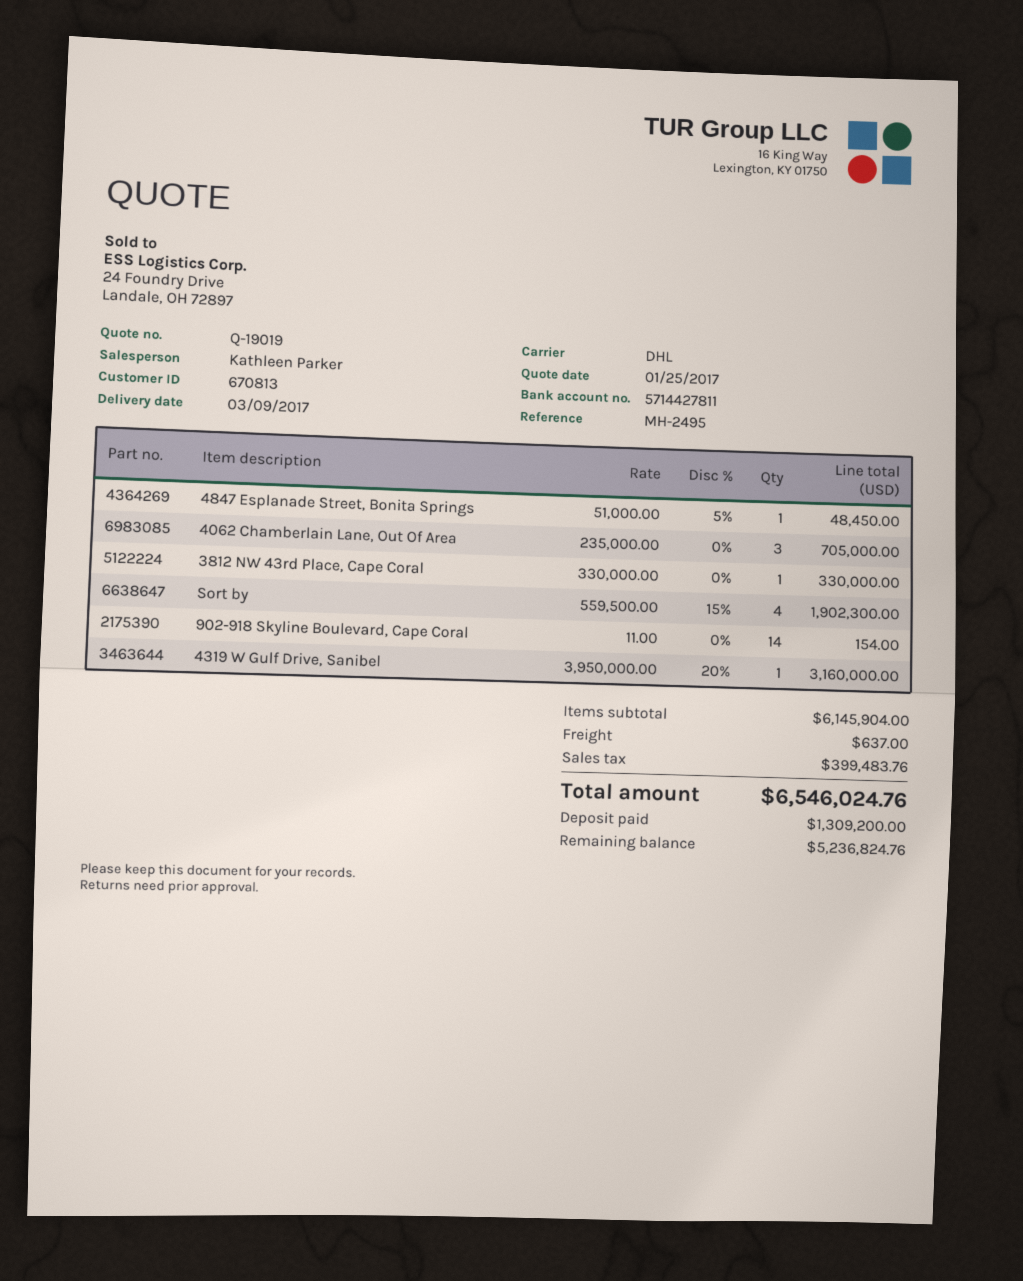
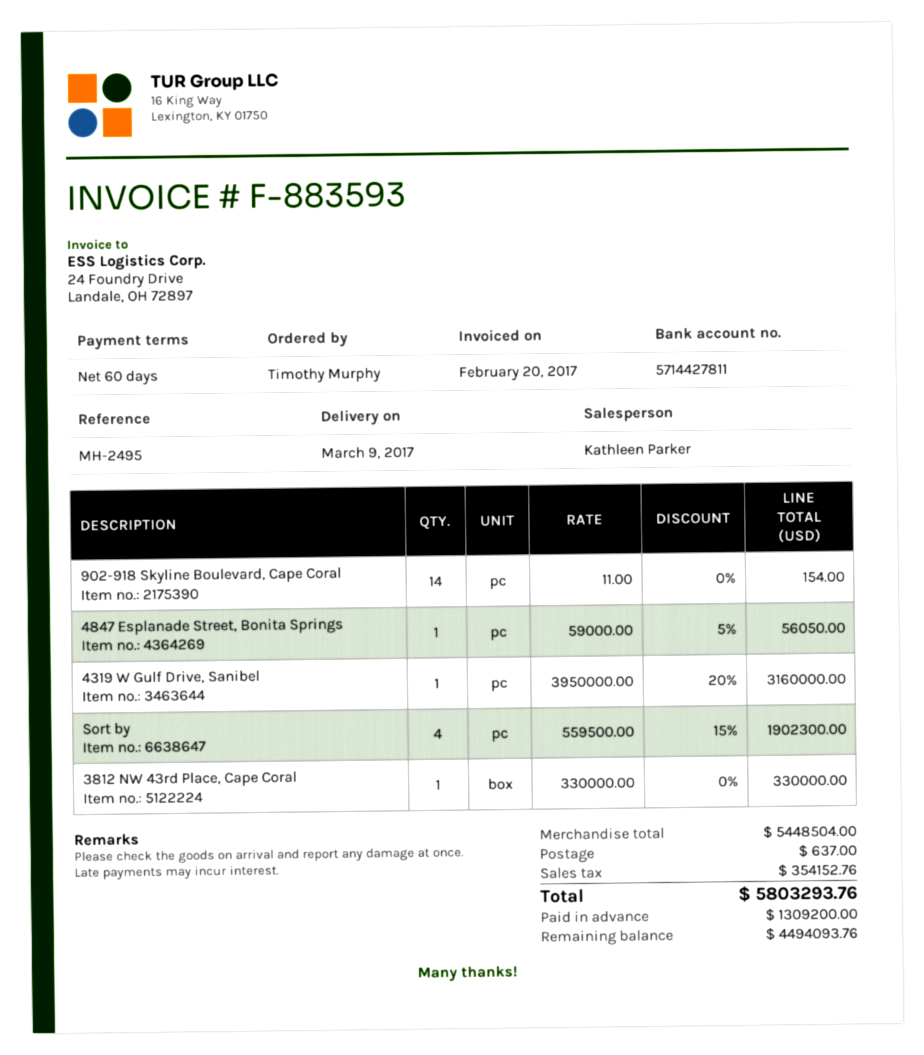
4847 Esplanade Street, Bonita Springs: 1 x 51000.00 - 5% = 48450.00 -> 1 x 59000.00 - 5% = 56050.00
4062 Chamberlain Lane, Out Of Area: 3 x 235000.00 = 705000.00 -> none
subtotal: 6145904.00 -> 5448504.00
tax: 399483.76 -> 354152.76
total: 6546024.76 -> 5803293.76
balance: 5236824.76 -> 4494093.76

